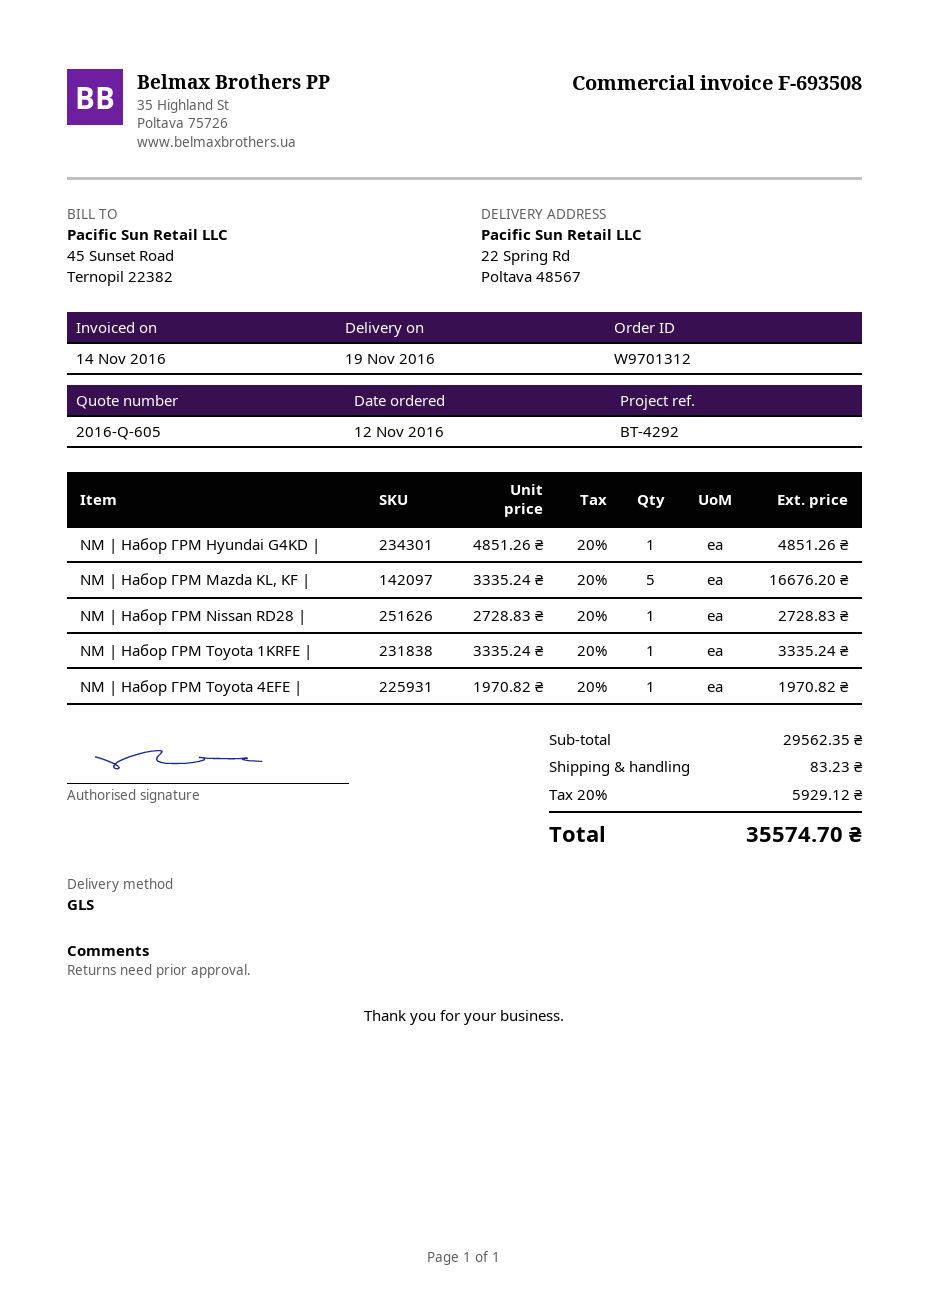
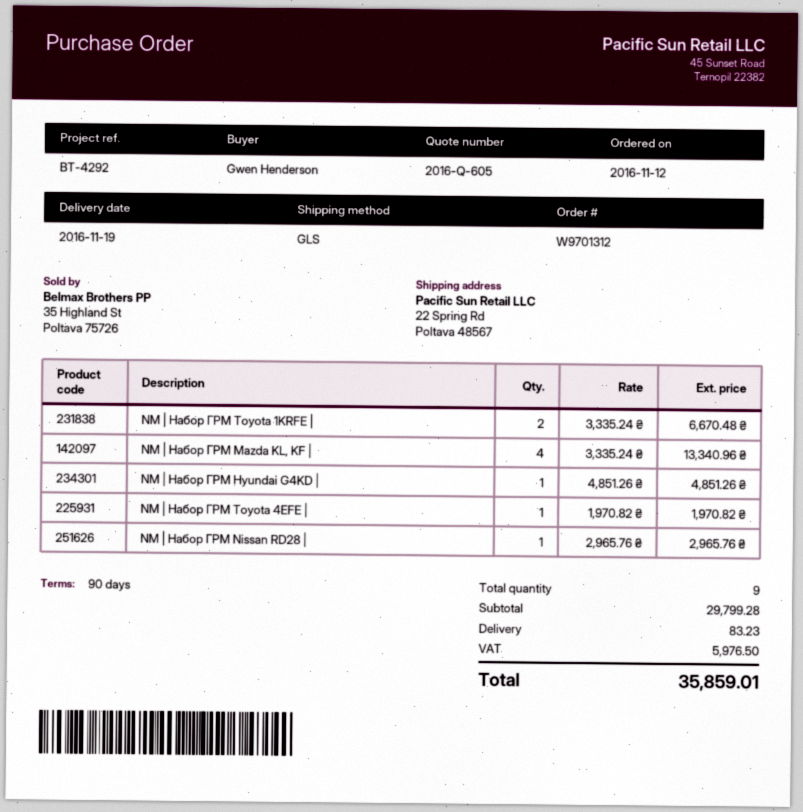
NM | Набор ГРМ Mazda KL, KF |: 5 x 3335.24 = 16676.20 -> 4 x 3335.24 = 13340.96
NM | Набор ГРМ Nissan RD28 |: 1 x 2728.83 = 2728.83 -> 1 x 2965.76 = 2965.76
NM | Набор ГРМ Toyota 1KRFE |: 1 x 3335.24 = 3335.24 -> 2 x 3335.24 = 6670.48
subtotal: 29562.35 -> 29799.28
tax: 5929.12 -> 5976.50
total: 35574.70 -> 35859.01

